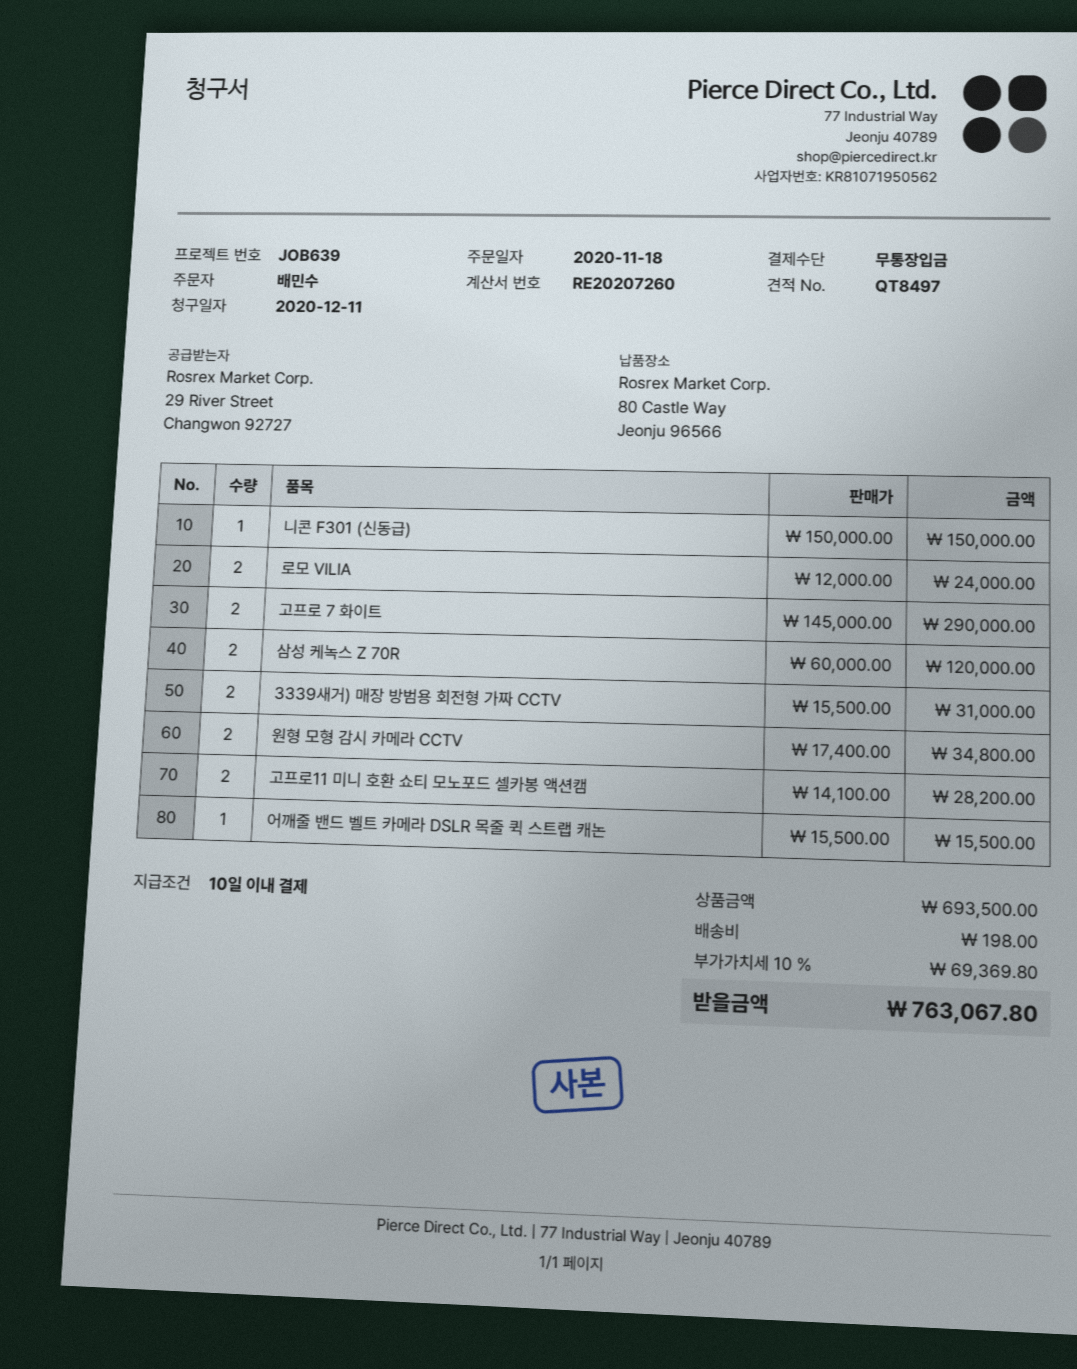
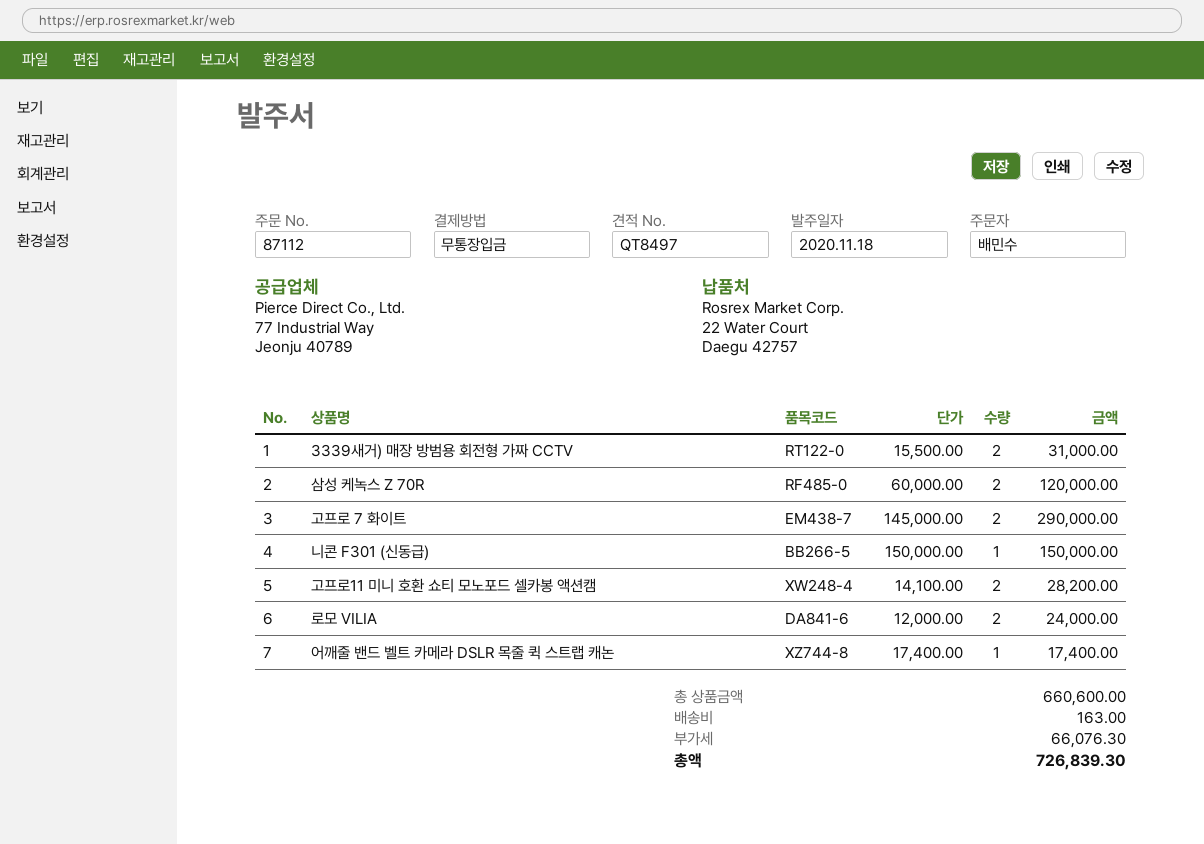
ship to: 80 Castle Way, Jeonju 96566 -> 22 Water Court, Daegu 42757
원형 모형 감시 카메라 CCTV: 2 x 17400.00 = 34800.00 -> none
어깨줄 밴드 벨트 카메라 DSLR 목줄 퀵 스트랩 캐논: 1 x 15500.00 = 15500.00 -> 1 x 17400.00 = 17400.00
subtotal: 693500.00 -> 660600.00
shipping: 198.00 -> 163.00
tax: 69369.80 -> 66076.30
total: 763067.80 -> 726839.30

